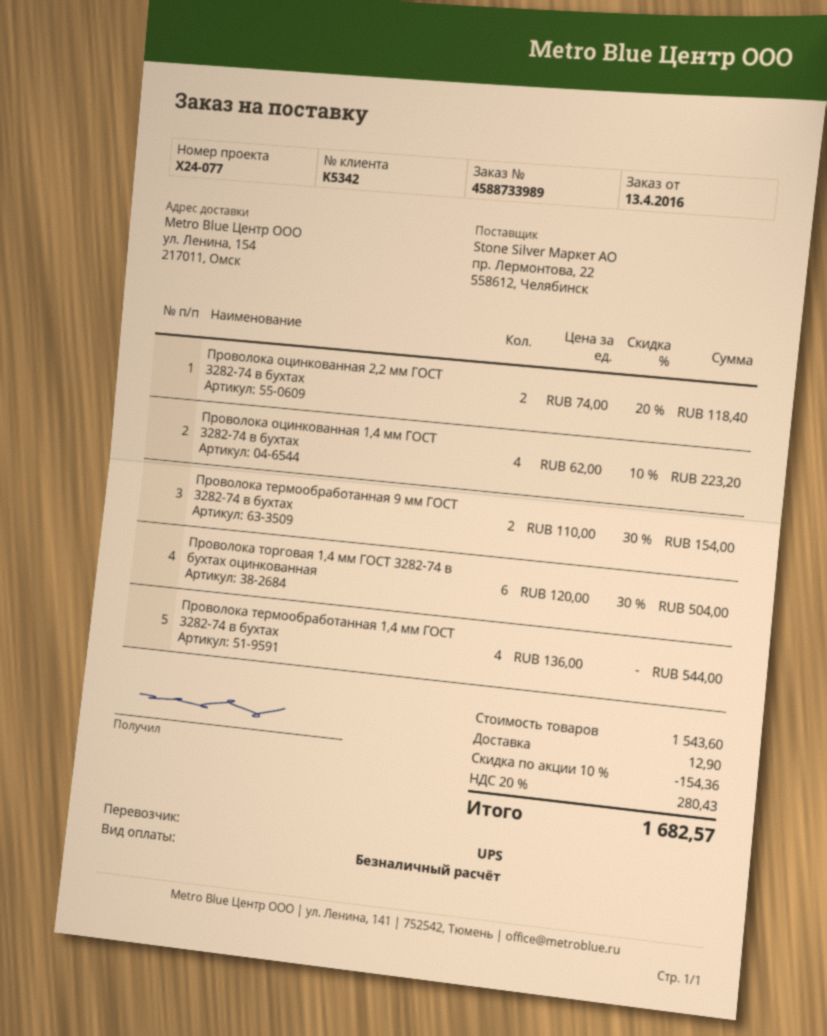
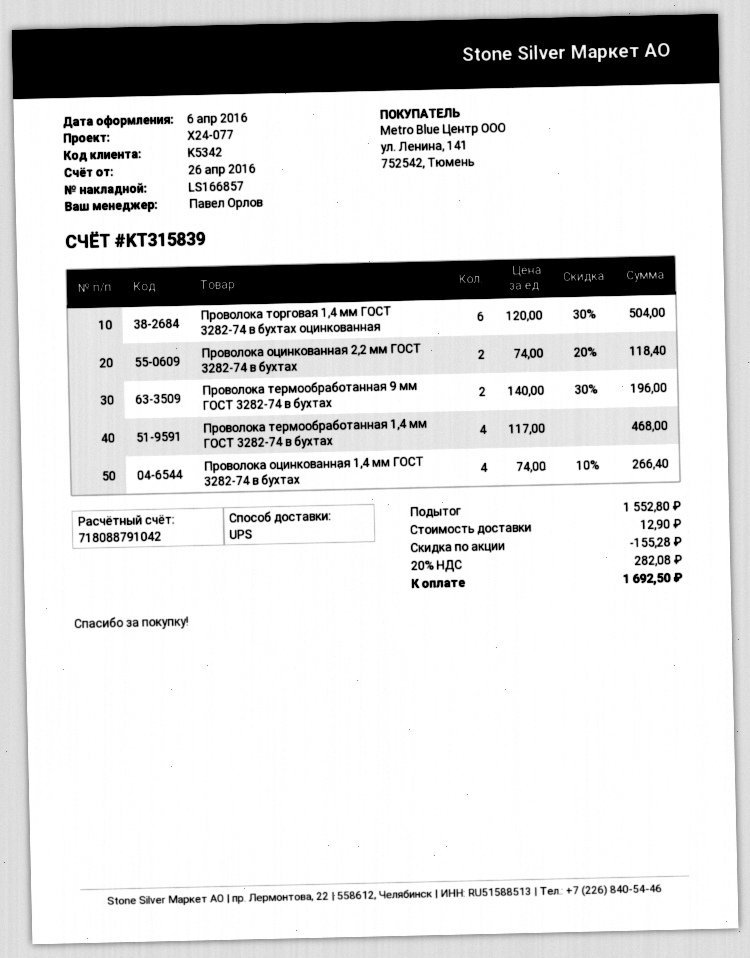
order date: 2016-04-13 -> 2016-04-06
Проволока оцинкованная 1,4 мм ГОСТ 3282-74 в бухтах: 4 x 62.00 - 10% = 223.20 -> 4 x 74.00 - 10% = 266.40
Проволока термообработанная 9 мм ГОСТ 3282-74 в бухтах: 2 x 110.00 - 30% = 154.00 -> 2 x 140.00 - 30% = 196.00
Проволока термообработанная 1,4 мм ГОСТ 3282-74 в бухтах: 4 x 136.00 = 544.00 -> 4 x 117.00 = 468.00
subtotal: 1543.60 -> 1552.80
discount: 154.36 -> 155.28
tax: 20% = 280.43 -> 20% = 282.08
total: 1682.57 -> 1692.50

